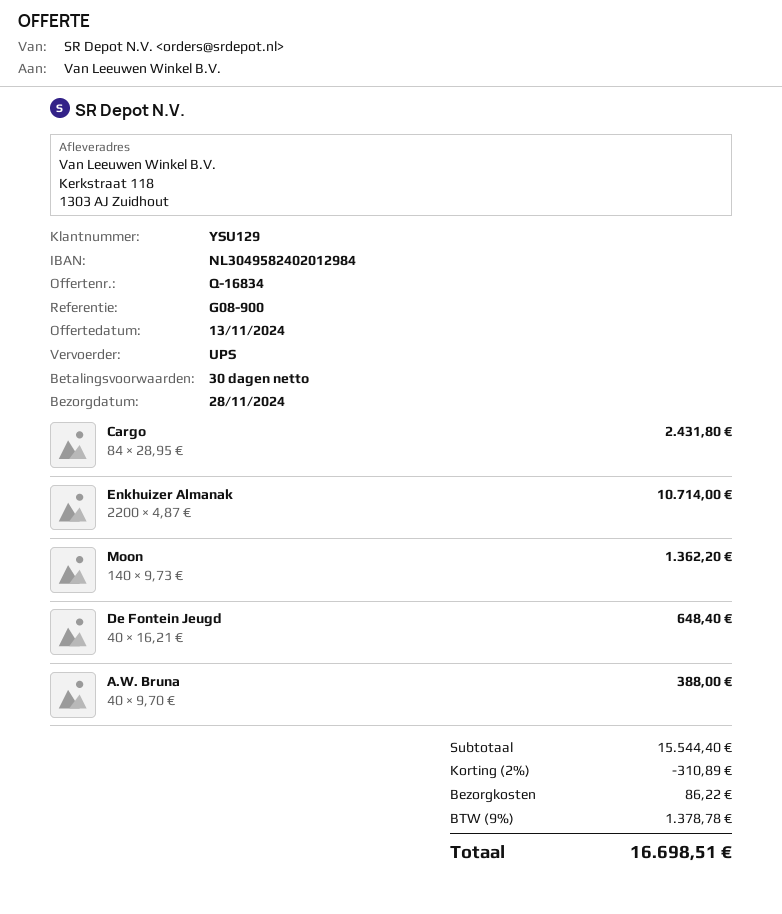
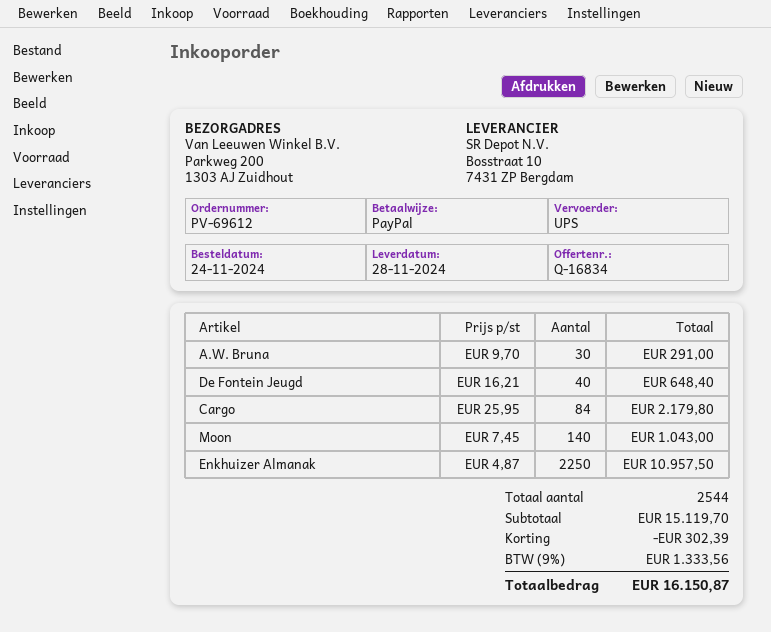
ship to: Kerkstraat 118, 1303 AJ Zuidhout -> Parkweg 200, 1303 AJ Zuidhout
Cargo: 84 x 28.95 = 2431.80 -> 84 x 25.95 = 2179.80
Enkhuizer Almanak: 2200 x 4.87 = 10714.00 -> 2250 x 4.87 = 10957.50
Moon: 140 x 9.73 = 1362.20 -> 140 x 7.45 = 1043.00
A.W. Bruna: 40 x 9.70 = 388.00 -> 30 x 9.70 = 291.00
subtotal: 15544.40 -> 15119.70
discount: 310.89 -> 302.39
shipping: 86.22 -> none
tax: 9% = 1378.78 -> 9% = 1333.56
total: 16698.51 -> 16150.87

